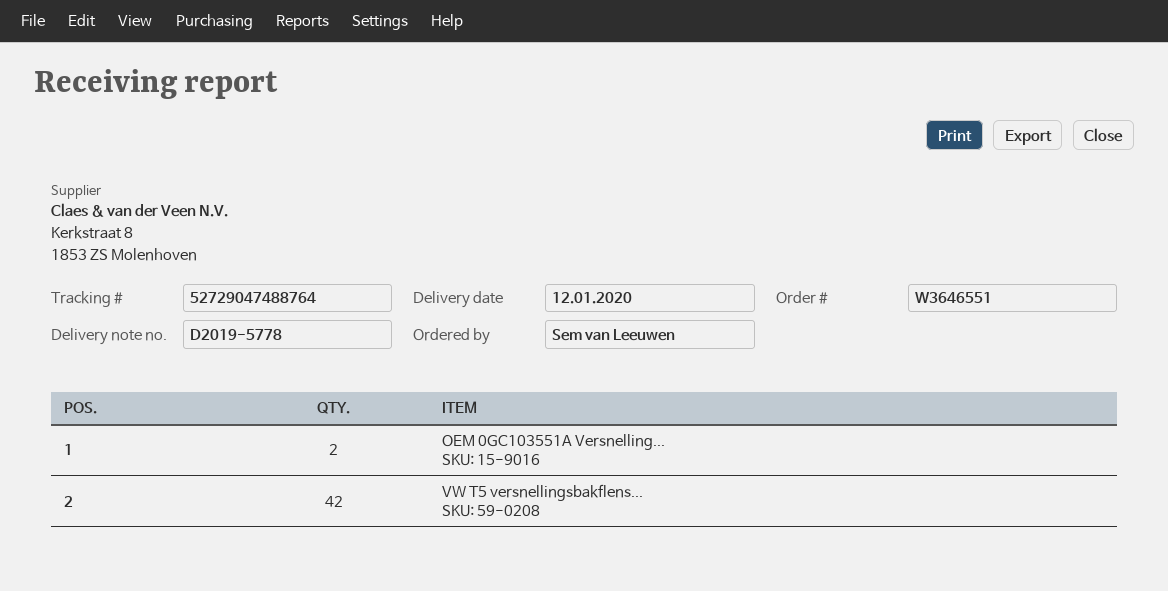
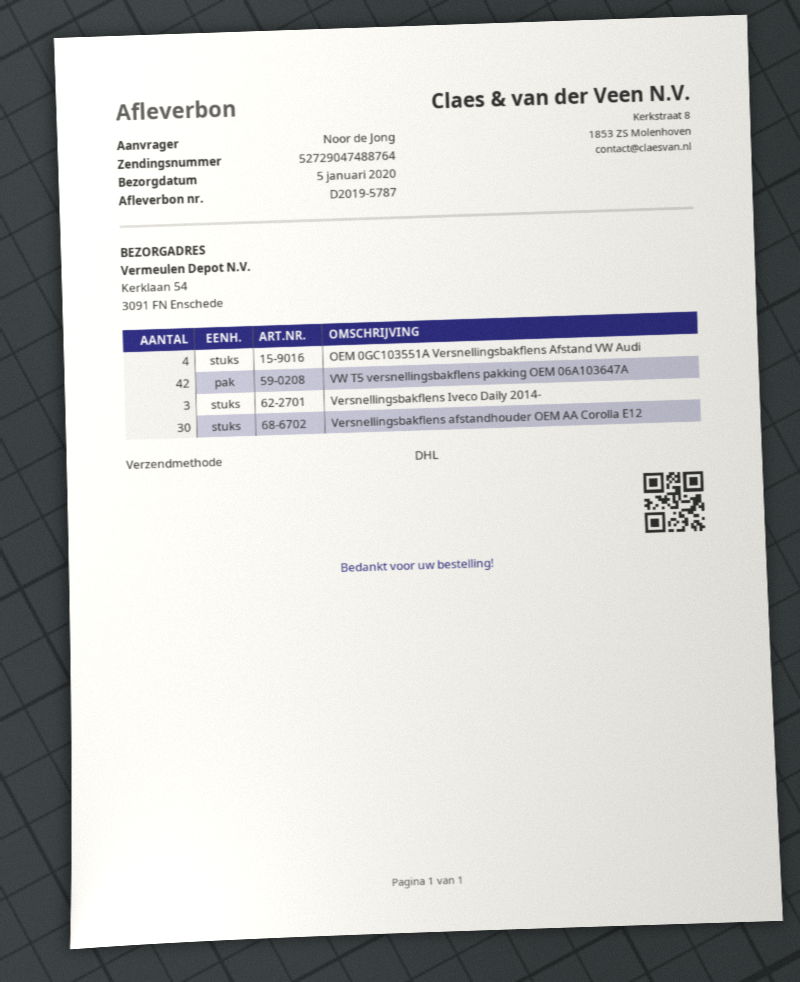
delivery note number: D2019-5778 -> D2019-5787
delivery date: 2020-01-12 -> 2020-01-05
ordered by: Sem van Leeuwen -> Noor de Jong
OEM 0GC103551A Versnelling...: 2 -> 4
Versnellingsbakflens Iveco Daily 2014-: none -> 3
Versnellingsbakflens afstandhouder OEM AA Corolla E12: none -> 30

